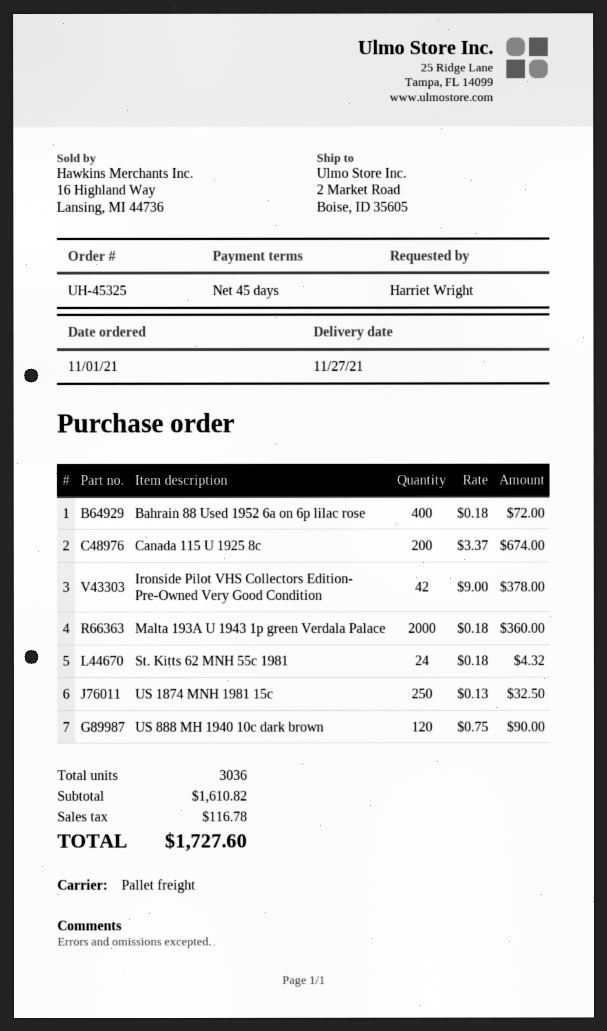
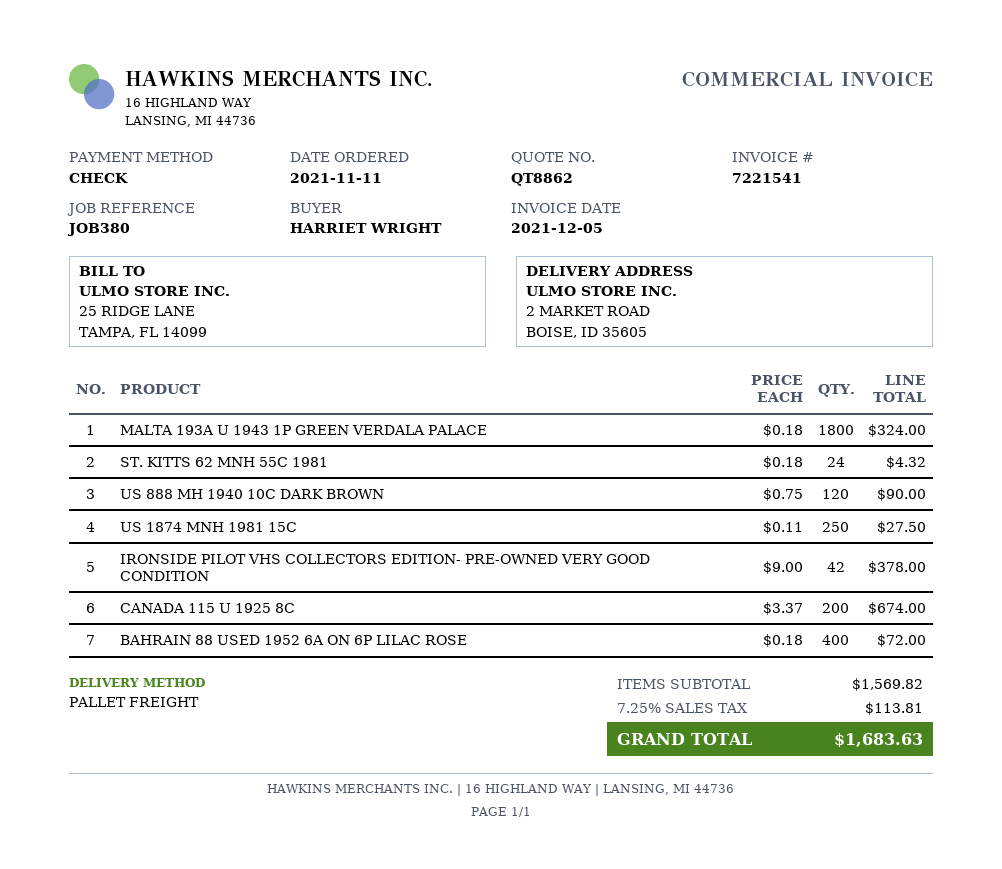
order date: 2021-11-01 -> 2021-11-11
Malta 193A U 1943 1p green Verdala Palace: 2000 x 0.18 = 360.00 -> 1800 x 0.18 = 324.00
US 1874 MNH 1981 15c: 250 x 0.13 = 32.50 -> 250 x 0.11 = 27.50
subtotal: 1610.82 -> 1569.82
tax: 116.78 -> 113.81
total: 1727.60 -> 1683.63

